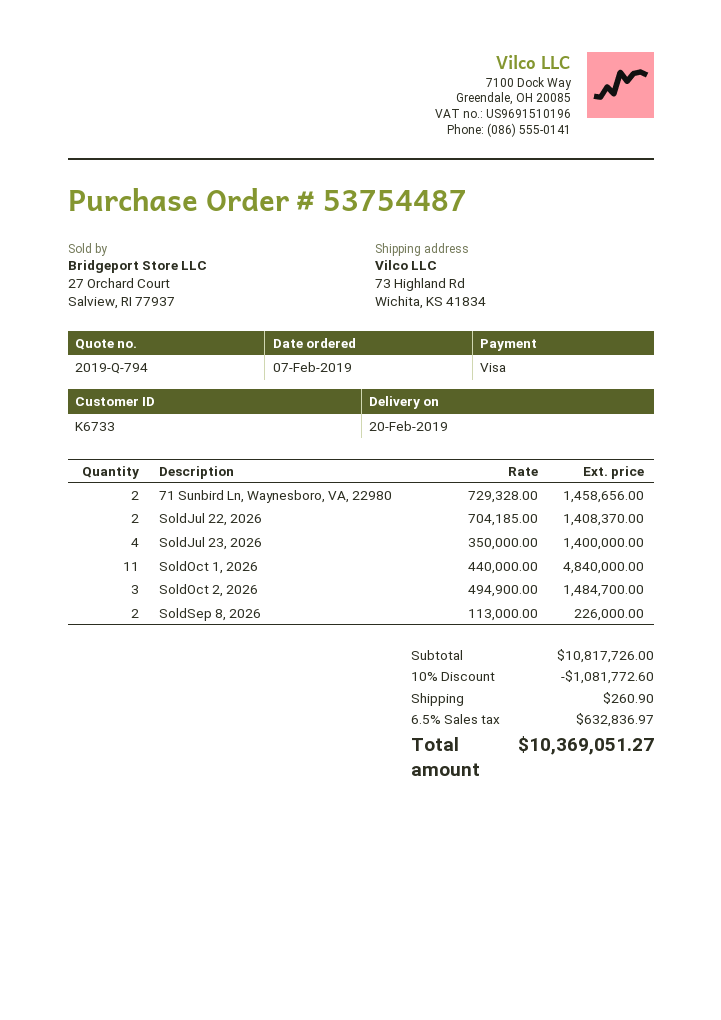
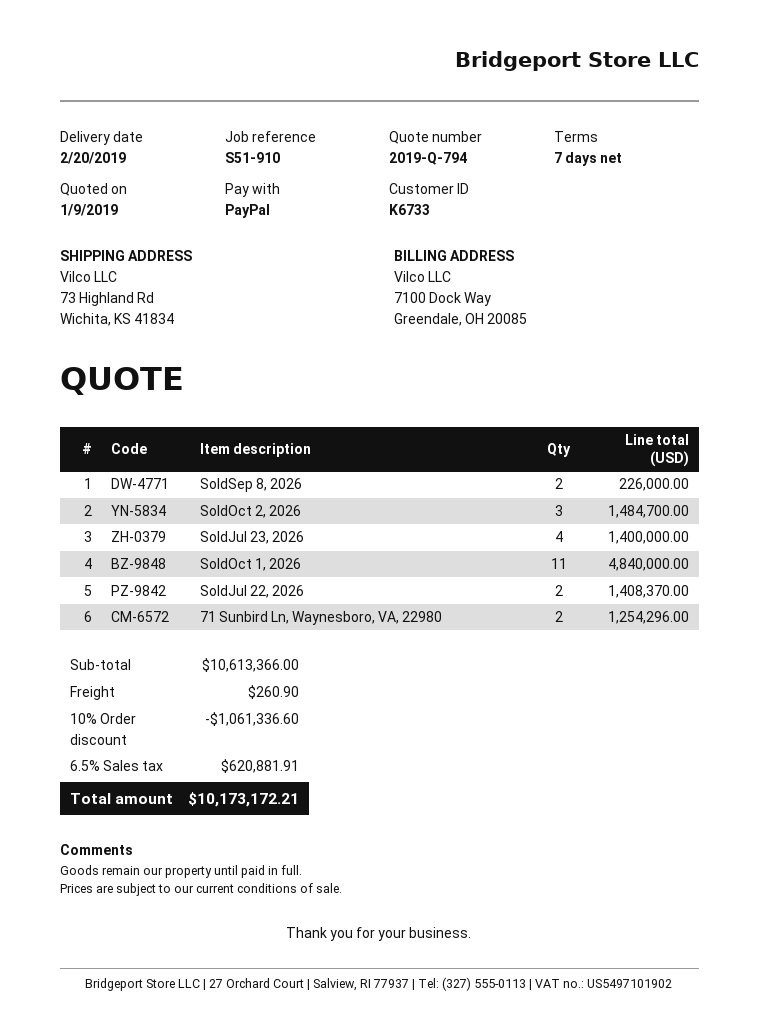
payment method: Visa -> PayPal
71 Sunbird Ln, Waynesboro, VA, 22980: 2 for 1458656.00 -> 2 for 1254296.00
subtotal: 10817726.00 -> 10613366.00
discount: 10% = 1081772.60 -> 10% = 1061336.60
tax: 6.5% = 632836.97 -> 6.5% = 620881.91
total: 10369051.27 -> 10173172.21

